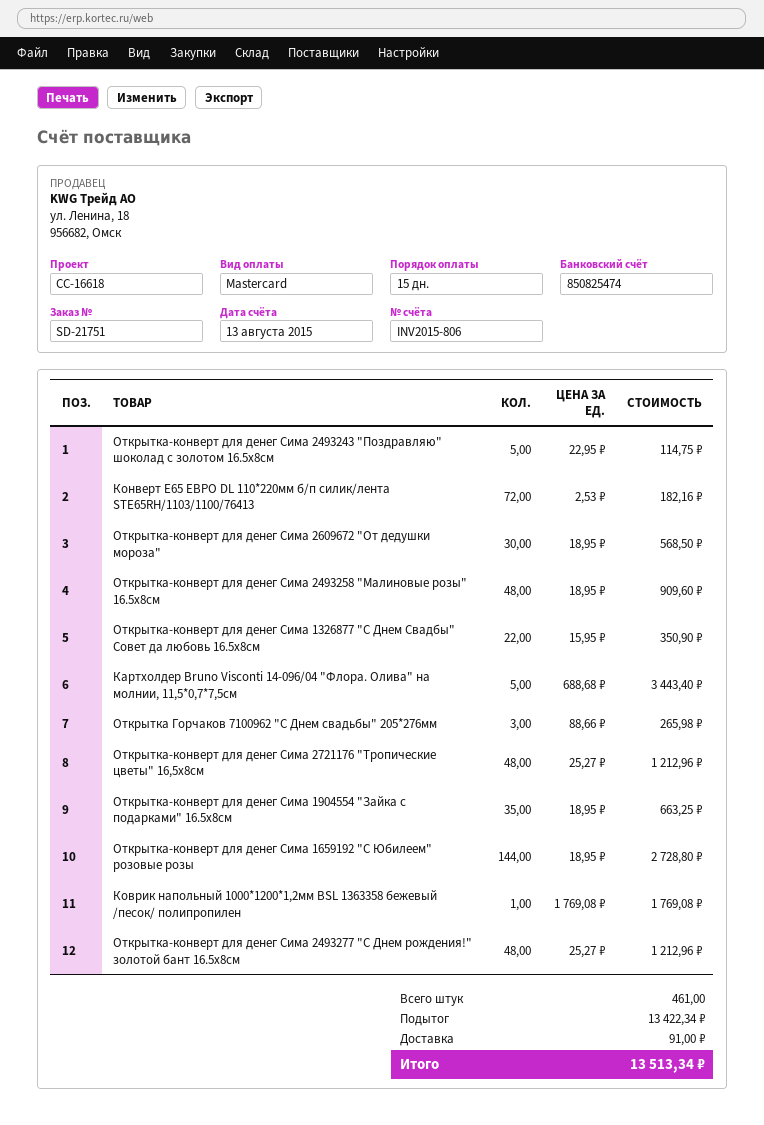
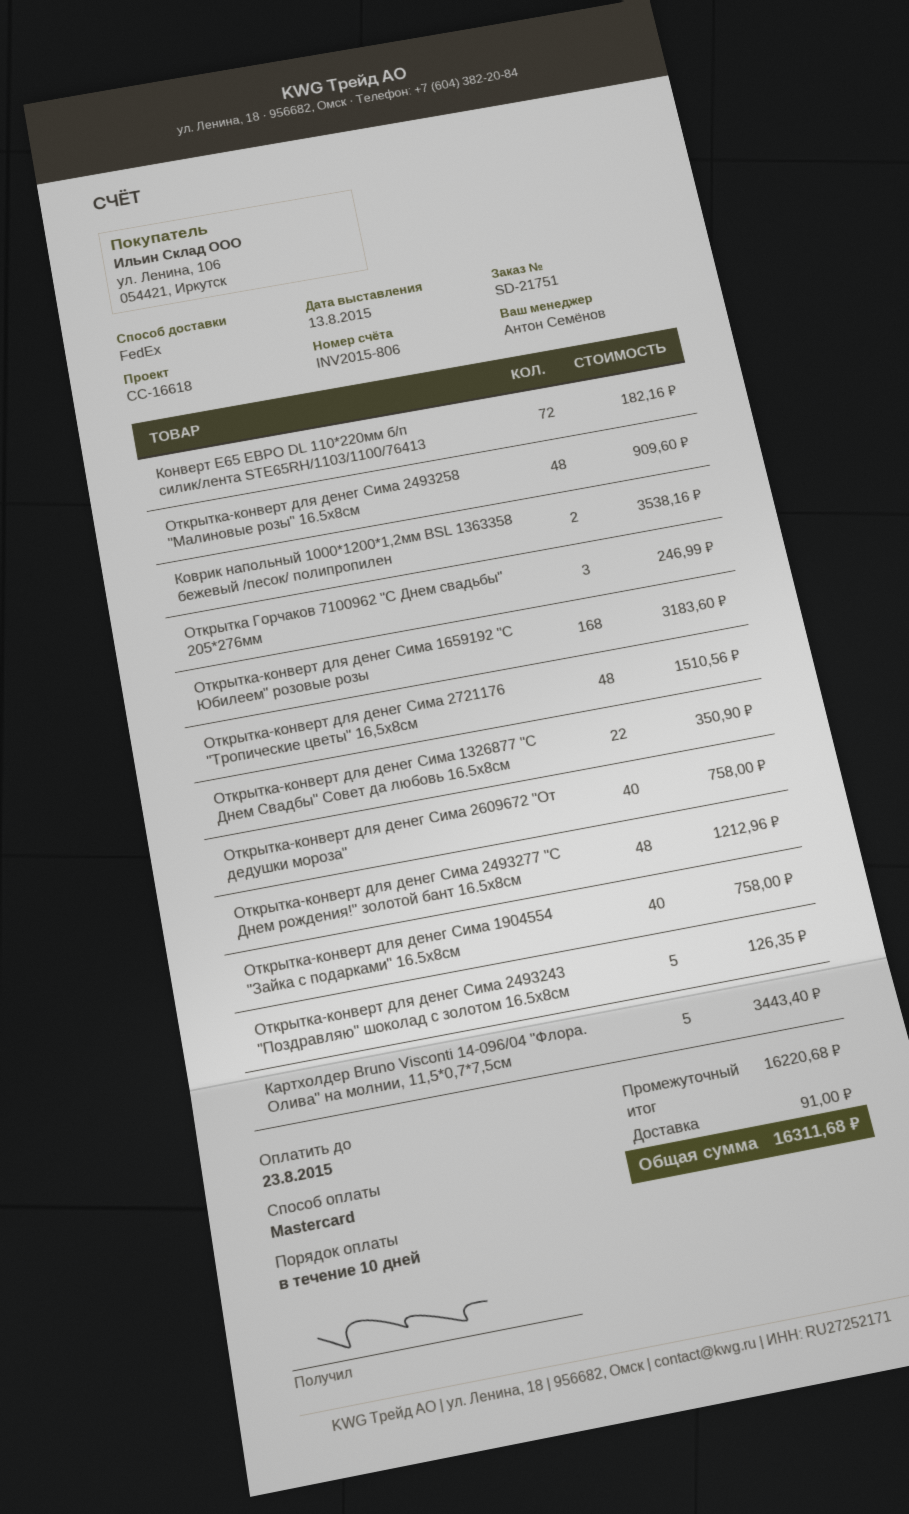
payment terms: 15 days -> 10 days
Открытка-конверт для денег Сима 2493243 "Поздравляю" шоколад с золотом 16.5х8см: 5 for 114.75 -> 5 for 126.35
Открытка-конверт для денег Сима 2609672 "От дедушки мороза": 30 for 568.50 -> 40 for 758.00
Открытка Горчаков 7100962 "С Днем свадьбы" 205*276мм: 3 for 265.98 -> 3 for 246.99
Открытка-конверт для денег Сима 2721176 "Тропические цветы" 16,5х8см: 48 for 1212.96 -> 48 for 1510.56
Открытка-конверт для денег Сима 1904554 "Зайка с подарками" 16.5х8см: 35 for 663.25 -> 40 for 758.00
Открытка-конверт для денег Сима 1659192 "С Юбилеем" розовые розы: 144 for 2728.80 -> 168 for 3183.60
Коврик напольный 1000*1200*1,2мм BSL 1363358 бежевый /песок/ полипропилен: 1 for 1769.08 -> 2 for 3538.16
subtotal: 13422.34 -> 16220.68
total: 13513.34 -> 16311.68

